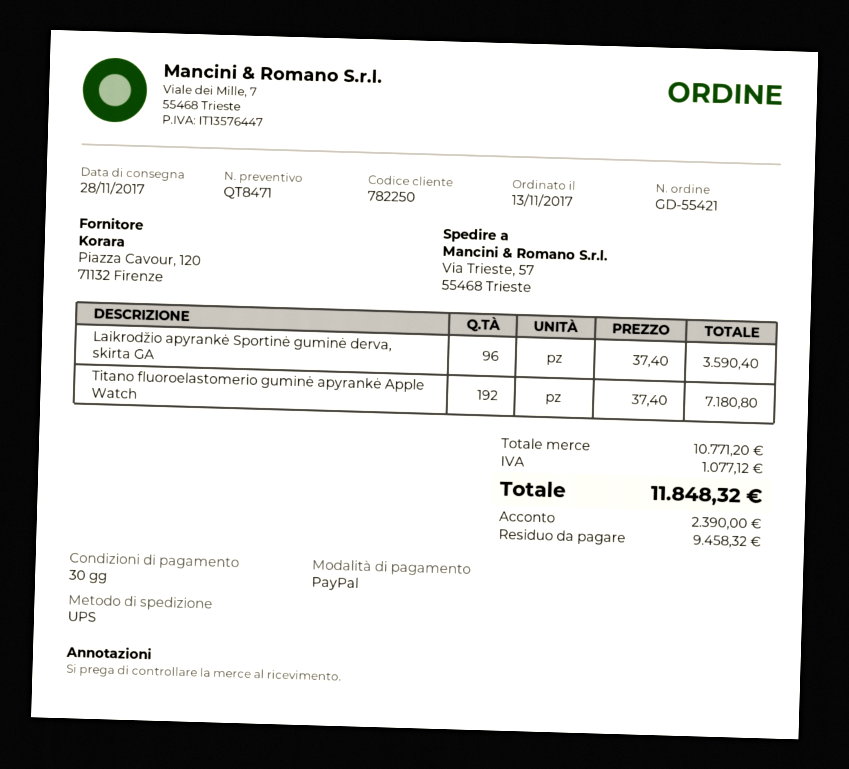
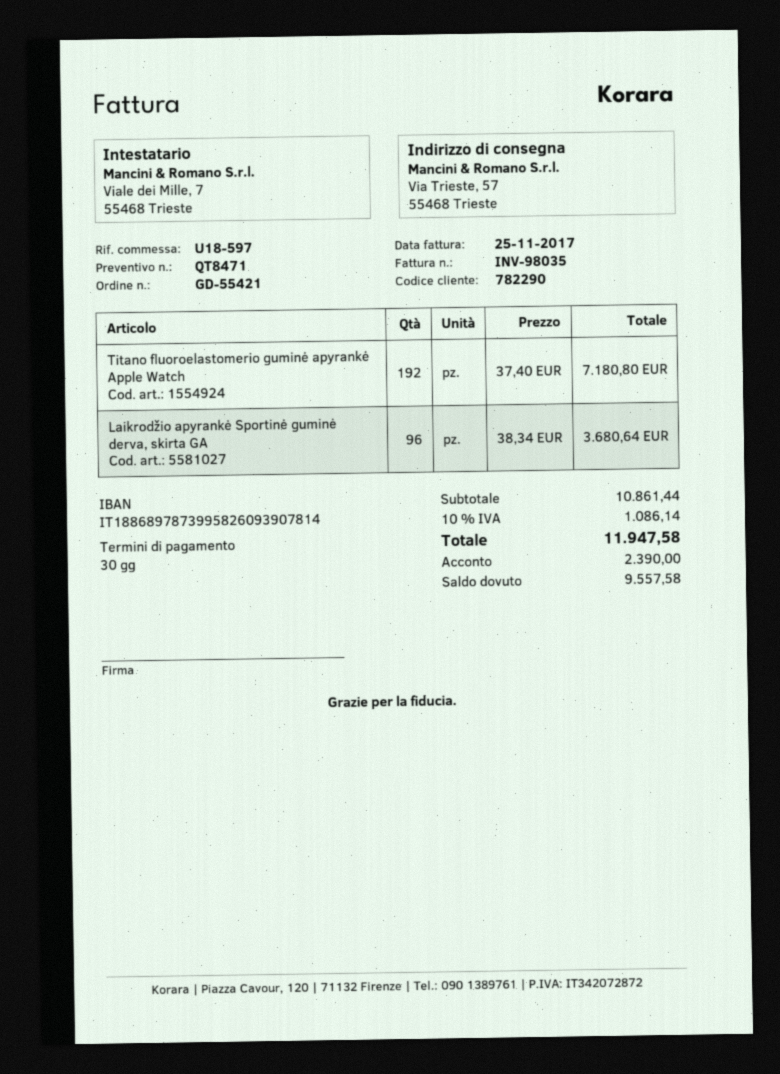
customer number: 782250 -> 782290
Laikrodžio apyrankė Sportinė guminė derva, skirta GA: 96 x 37.40 = 3590.40 -> 96 x 38.34 = 3680.64
subtotal: 10771.20 -> 10861.44
tax: 1077.12 -> 1086.14
total: 11848.32 -> 11947.58
balance: 9458.32 -> 9557.58

